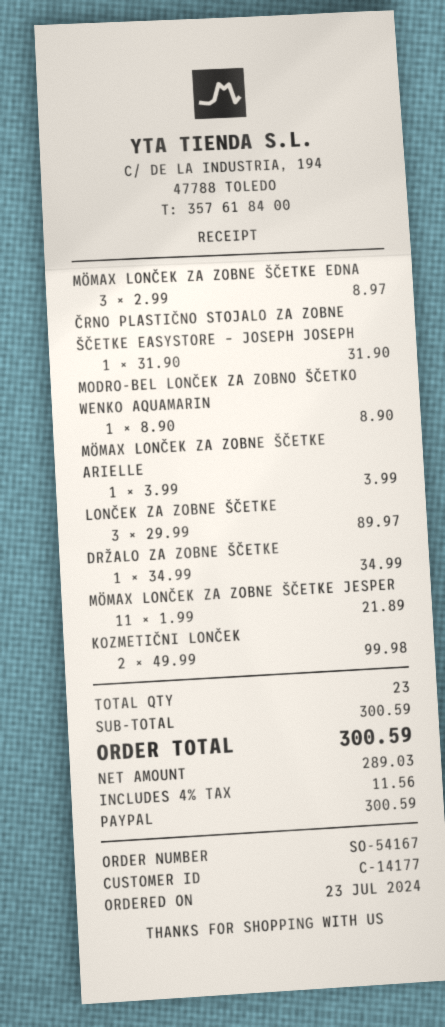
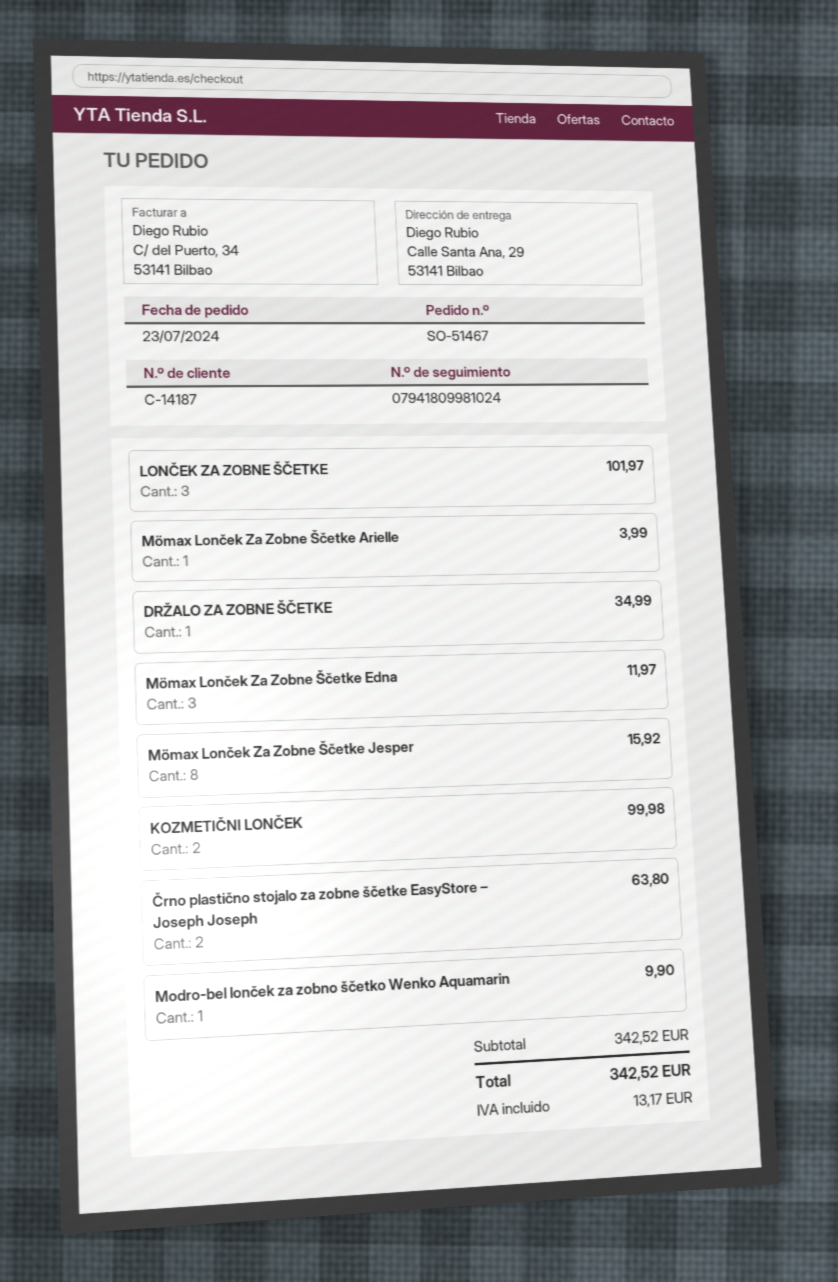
order number: SO-54167 -> SO-51467
customer number: C-14177 -> C-14187
MÖMAX LONČEK ZA ZOBNE ŠČETKE EDNA: 3 for 8.97 -> 3 for 11.97
ČRNO PLASTIČNO STOJALO ZA ZOBNE ŠČETKE EASYSTORE – JOSEPH JOSEPH: 1 for 31.90 -> 2 for 63.80
MODRO-BEL LONČEK ZA ZOBNO ŠČETKO WENKO AQUAMARIN: 1 for 8.90 -> 1 for 9.90
LONČEK ZA ZOBNE ŠČETKE: 3 for 89.97 -> 3 for 101.97
MÖMAX LONČEK ZA ZOBNE ŠČETKE JESPER: 11 for 21.89 -> 8 for 15.92
subtotal: 300.59 -> 342.52
tax: 11.56 -> 13.17
total: 300.59 -> 342.52

